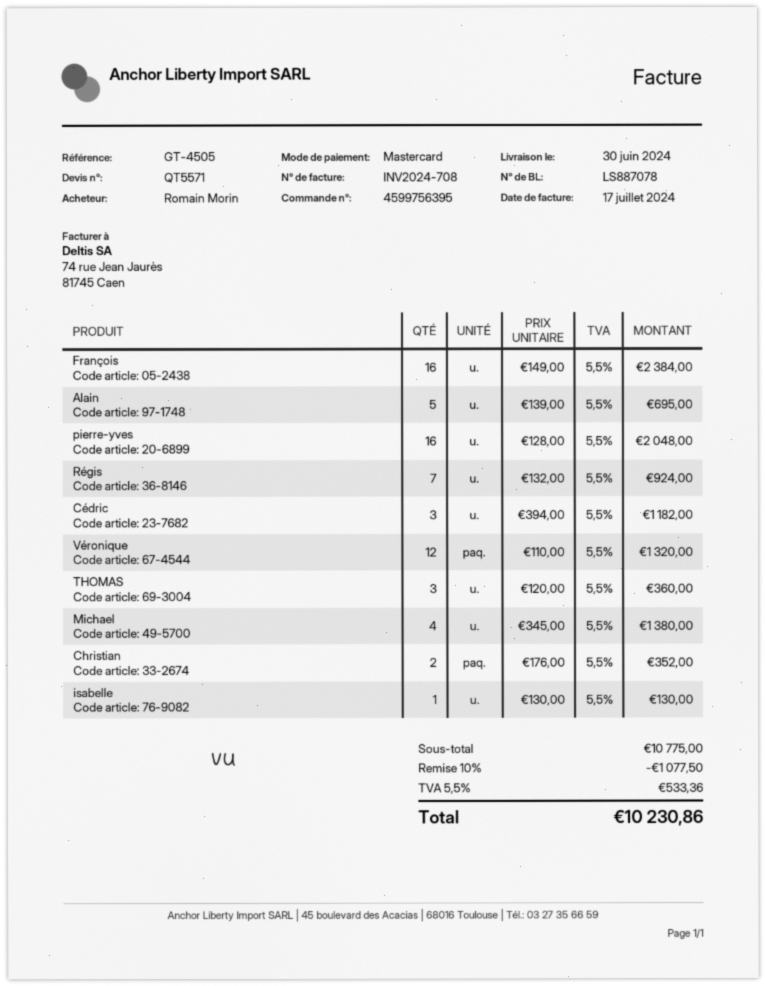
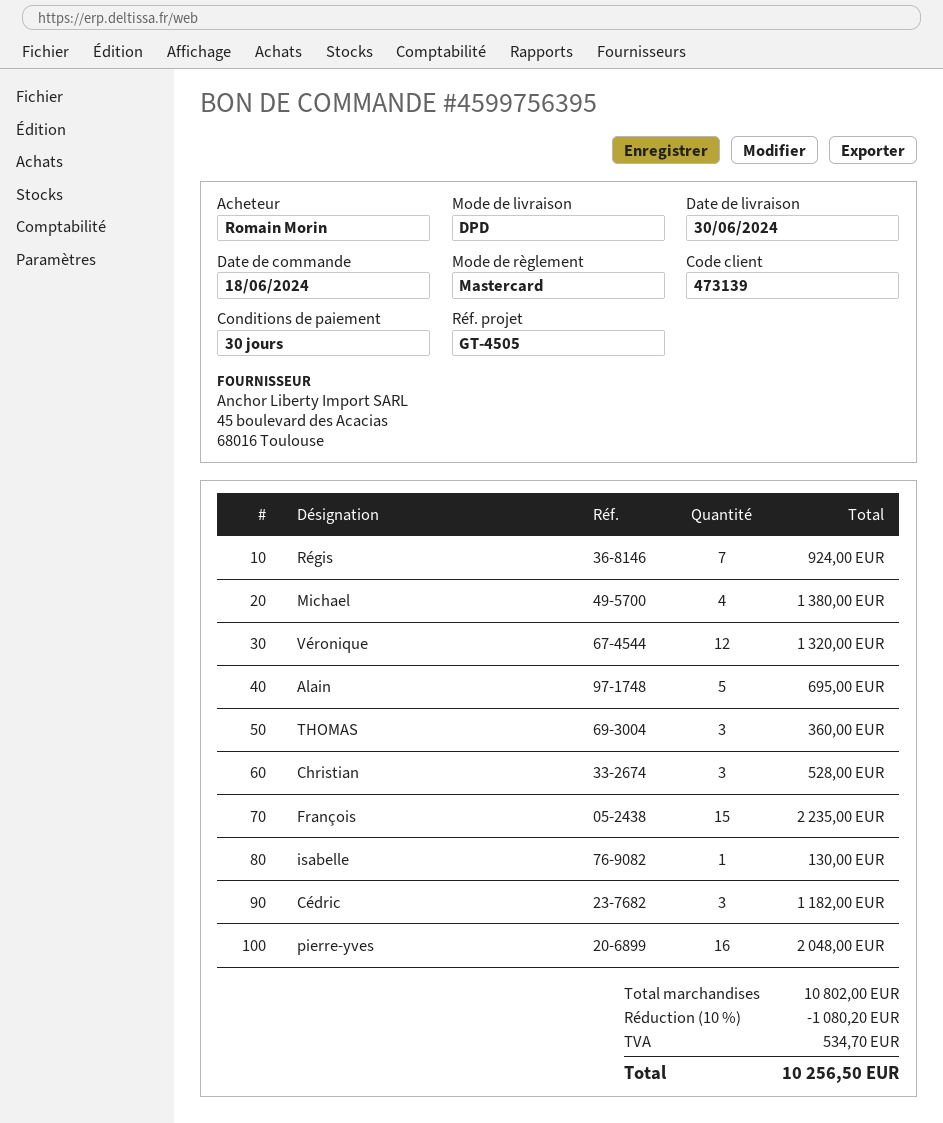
François: 16 for 2384.00 -> 15 for 2235.00
Christian: 2 for 352.00 -> 3 for 528.00
subtotal: 10775.00 -> 10802.00
discount: 10% = 1077.50 -> 10% = 1080.20
tax: 533.36 -> 534.70
total: 10230.86 -> 10256.50

